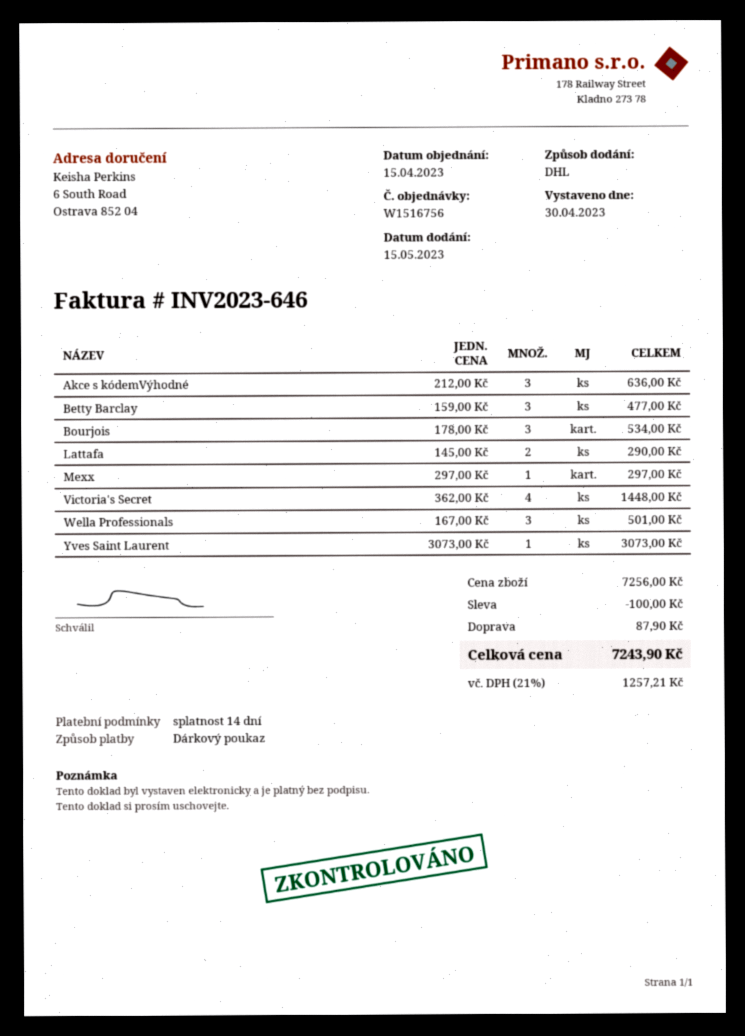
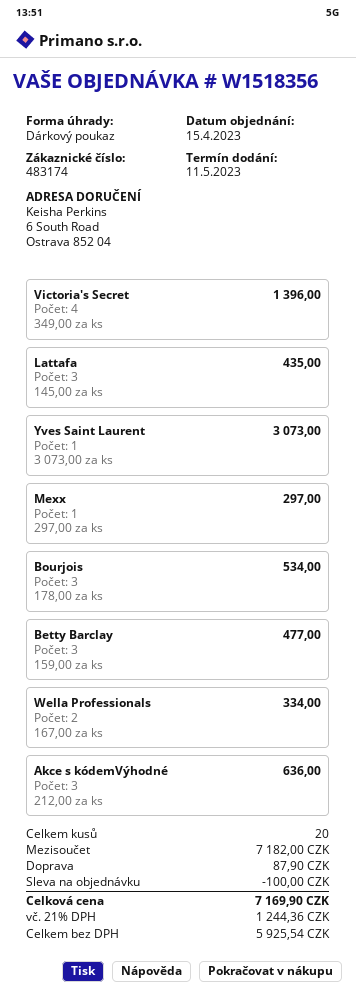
order number: W1516756 -> W1518356
delivery date: 2023-05-15 -> 2023-05-11
Lattafa: 2 x 145.00 = 290.00 -> 3 x 145.00 = 435.00
Victoria's Secret: 4 x 362.00 = 1448.00 -> 4 x 349.00 = 1396.00
Wella Professionals: 3 x 167.00 = 501.00 -> 2 x 167.00 = 334.00
subtotal: 7256.00 -> 7182.00
tax: 21% = 1257.21 -> 21% = 1244.36
total: 7243.90 -> 7169.90

